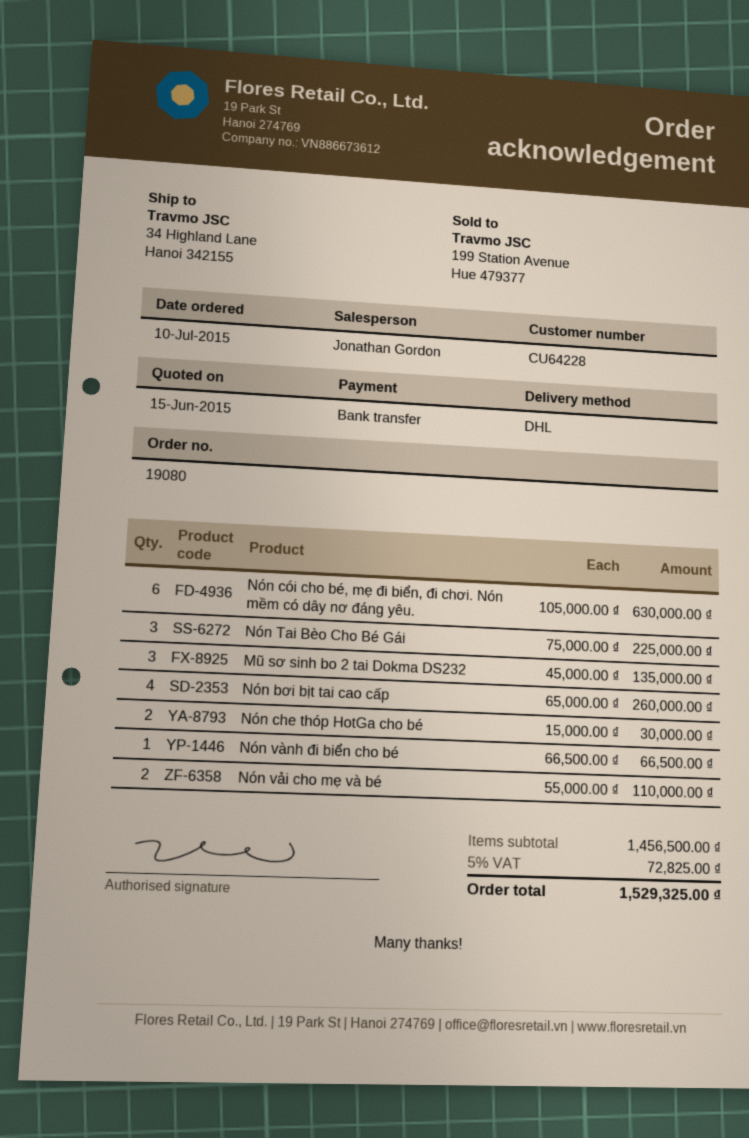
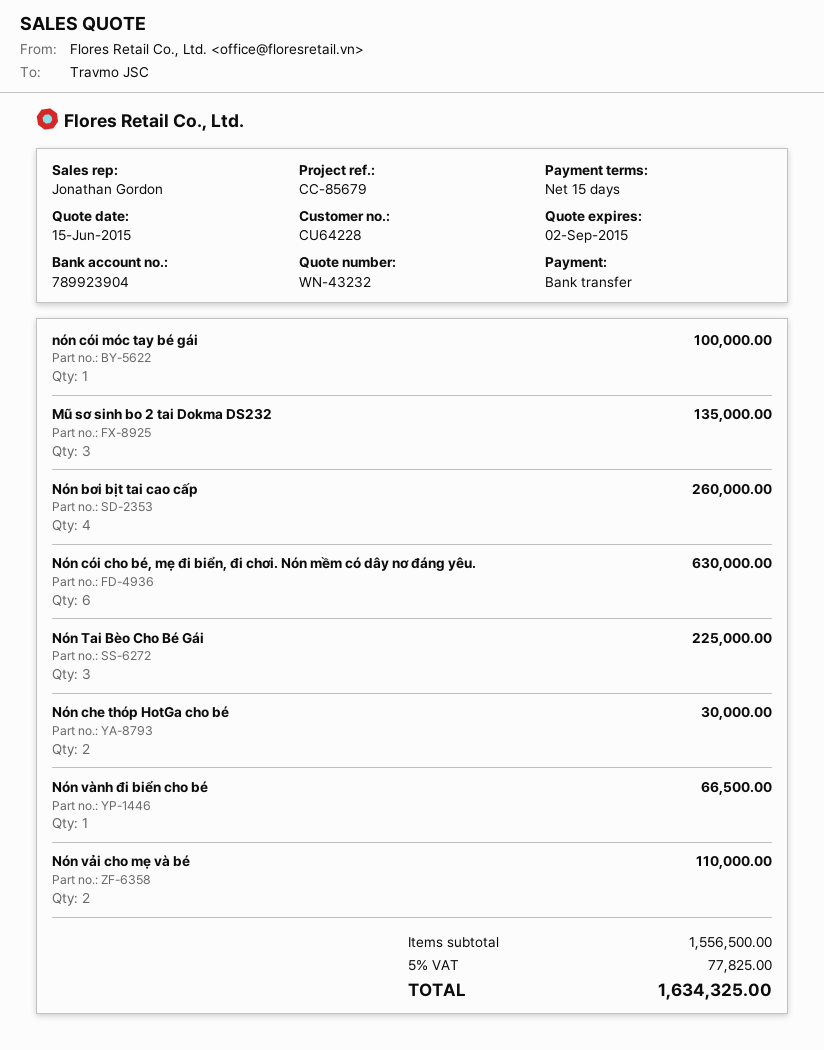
nón cói móc tay bé gái: none -> 1 for 100000.00
subtotal: 1456500.00 -> 1556500.00
tax: 5% = 72825.00 -> 5% = 77825.00
total: 1529325.00 -> 1634325.00

